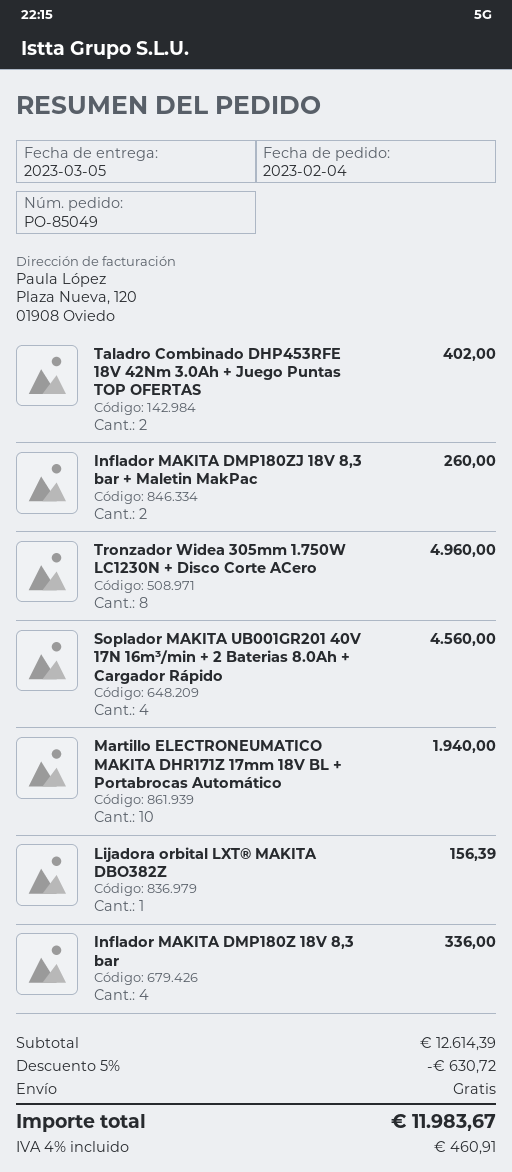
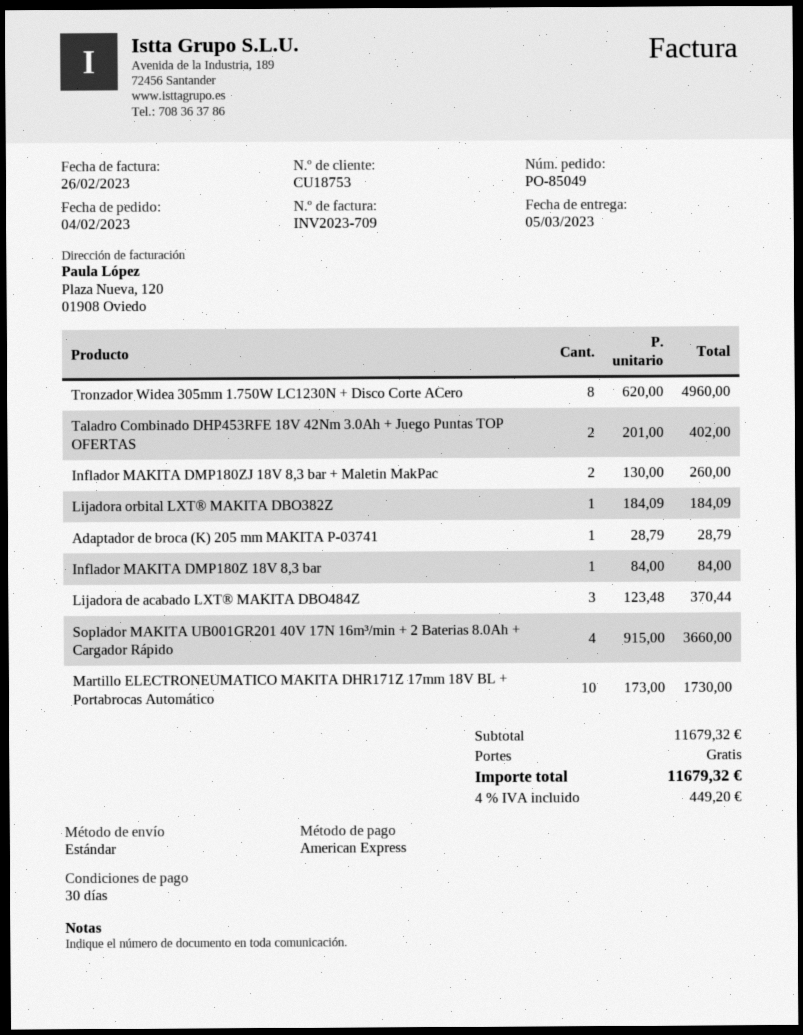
Soplador MAKITA UB001GR201 40V 17N 16m³/min + 2 Baterias 8.0Ah + Cargador Rápido: 4 for 4560.00 -> 4 for 3660.00
Martillo ELECTRONEUMATICO MAKITA DHR171Z 17mm 18V BL + Portabrocas Automático: 10 for 1940.00 -> 10 for 1730.00
Lijadora orbital LXT® MAKITA DBO382Z: 1 for 156.39 -> 1 for 184.09
Inflador MAKITA DMP180Z 18V 8,3 bar: 4 for 336.00 -> 1 for 84.00
Adaptador de broca (K) 205 mm MAKITA P-03741: none -> 1 for 28.79
Lijadora de acabado LXT® MAKITA DBO484Z: none -> 3 for 370.44
subtotal: 12614.39 -> 11679.32
discount: 5% = 630.72 -> none
tax: 4% = 460.91 -> 4% = 449.20
total: 11983.67 -> 11679.32

